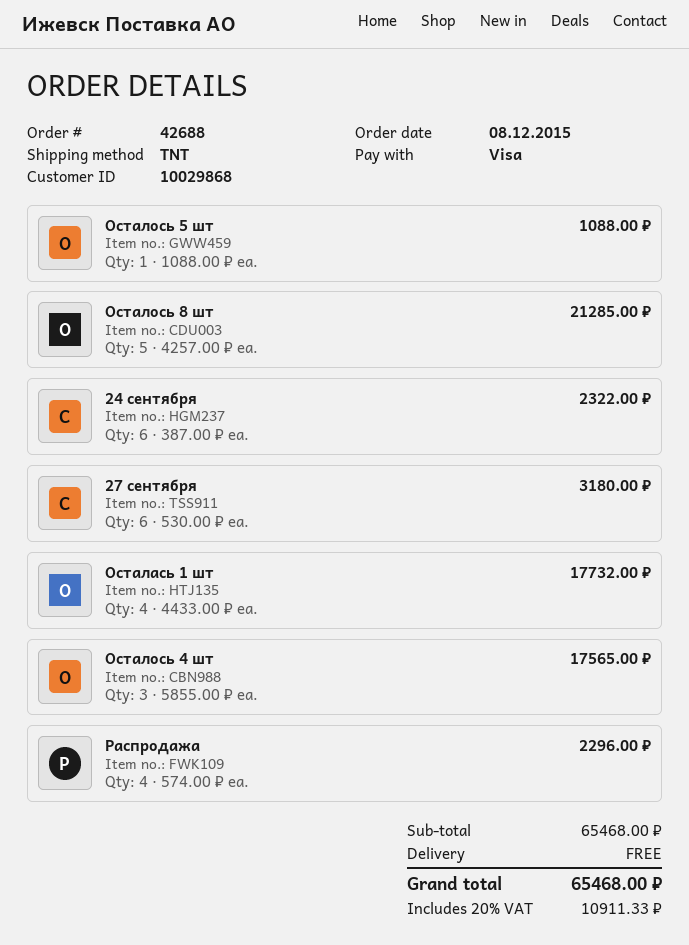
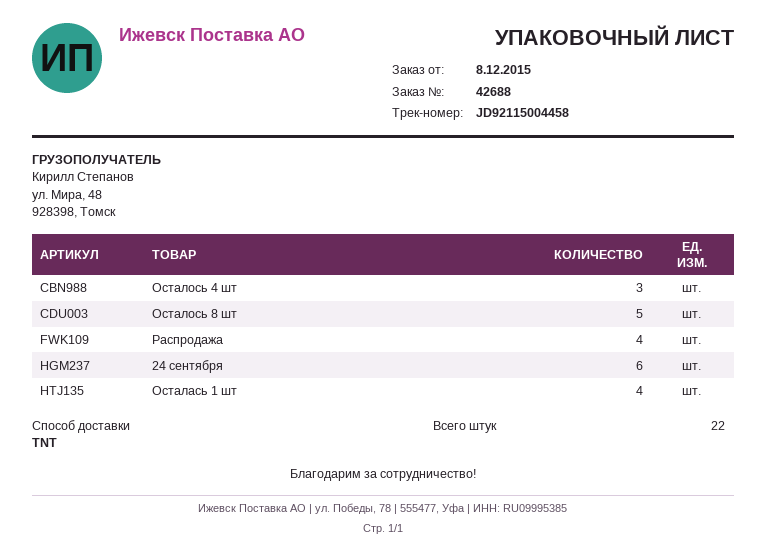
Осталось 5 шт: 1 -> none
27 сентября: 6 -> none

